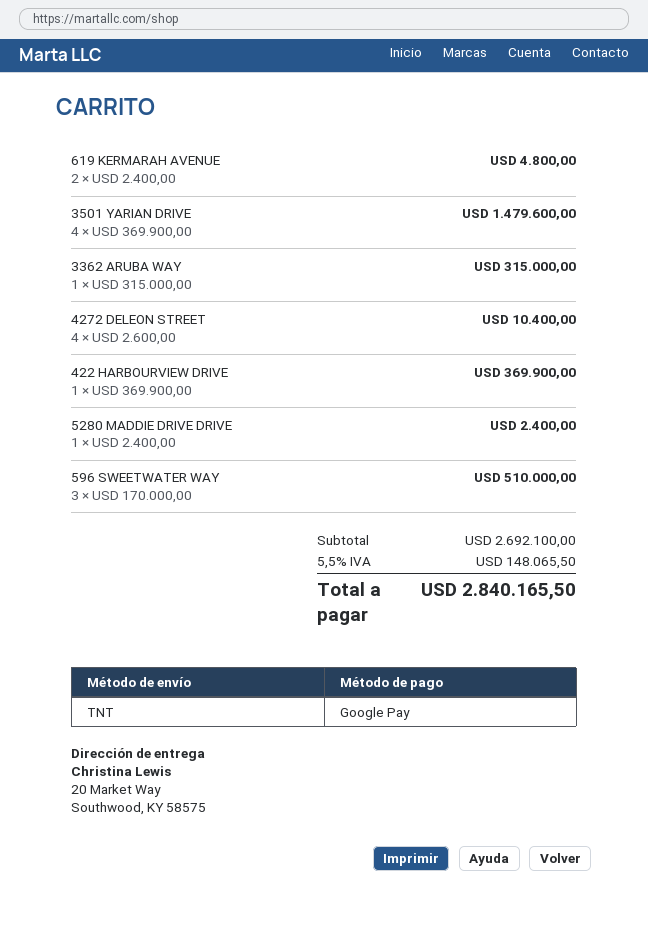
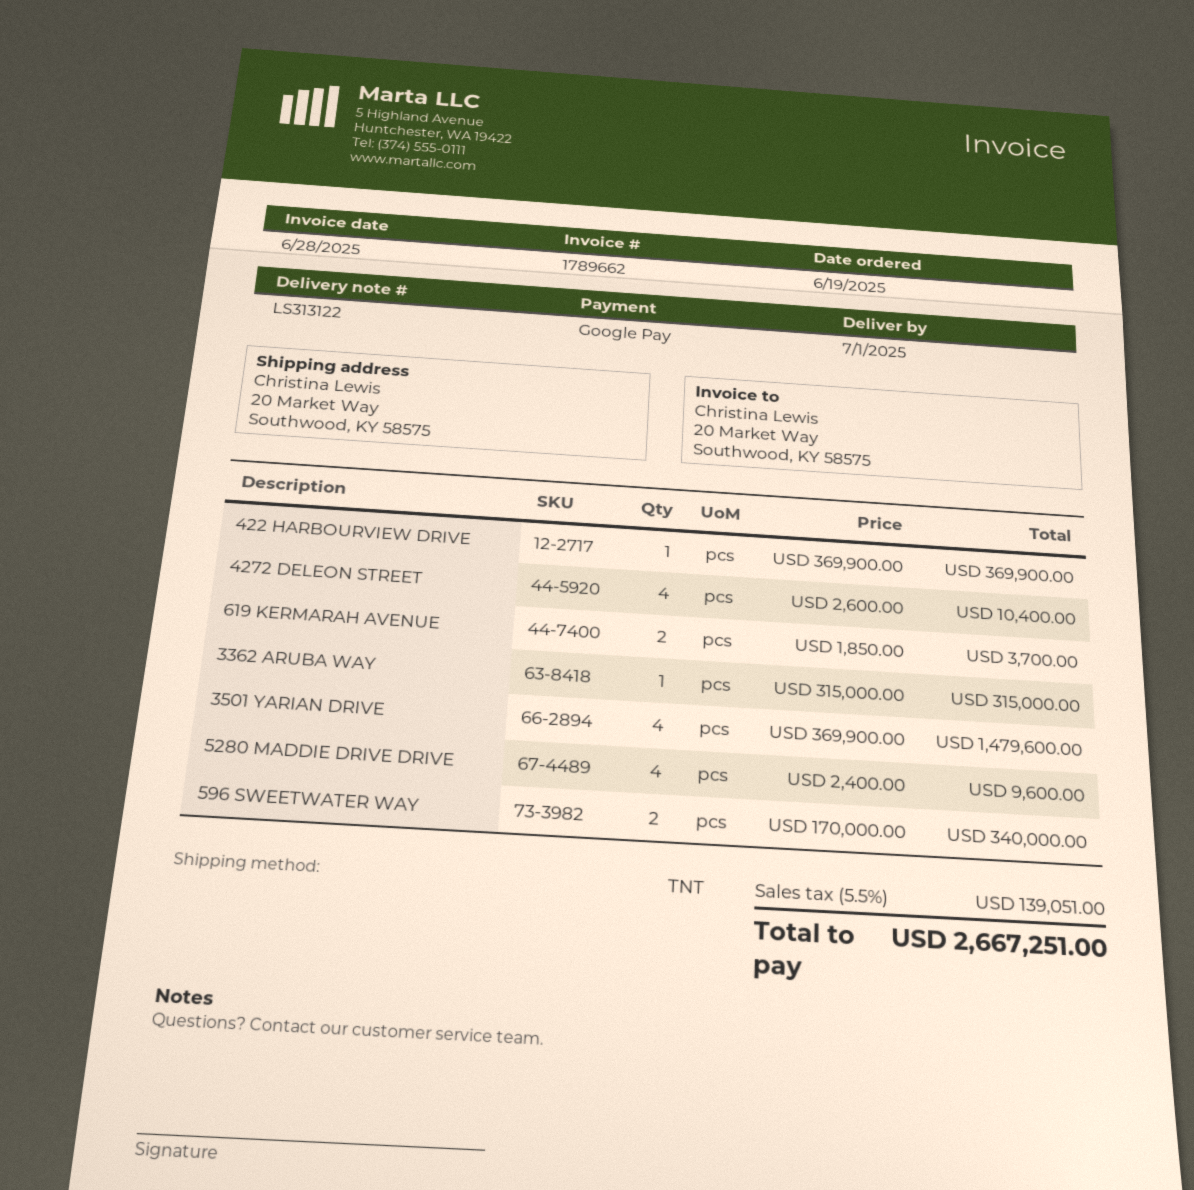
619 KERMARAH AVENUE: 2 x 2400.00 = 4800.00 -> 2 x 1850.00 = 3700.00
5280 MADDIE DRIVE DRIVE: 1 x 2400.00 = 2400.00 -> 4 x 2400.00 = 9600.00
596 SWEETWATER WAY: 3 x 170000.00 = 510000.00 -> 2 x 170000.00 = 340000.00
tax: 5.5% = 148065.50 -> 5.5% = 139051.00
total: 2840165.50 -> 2667251.00

